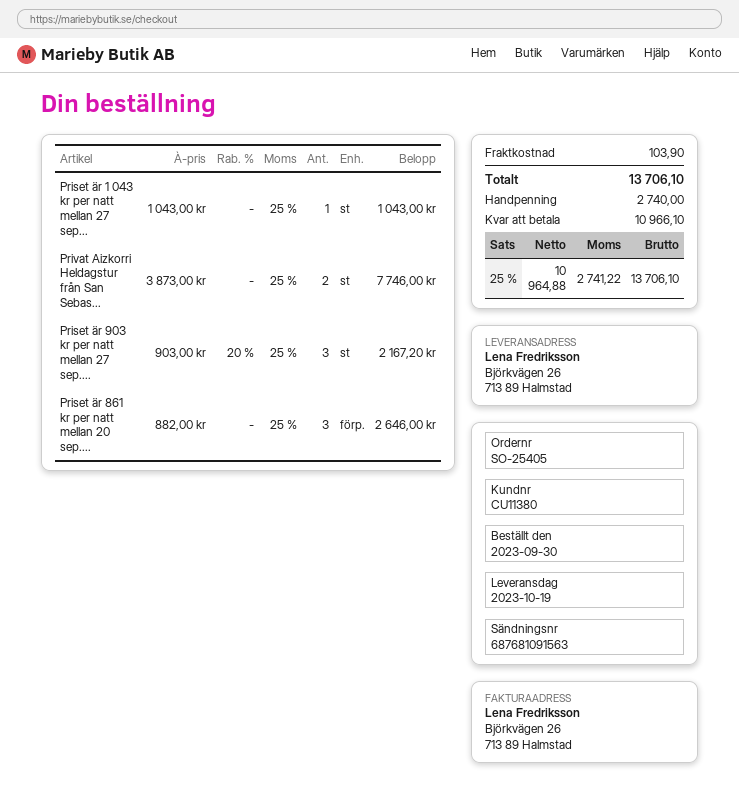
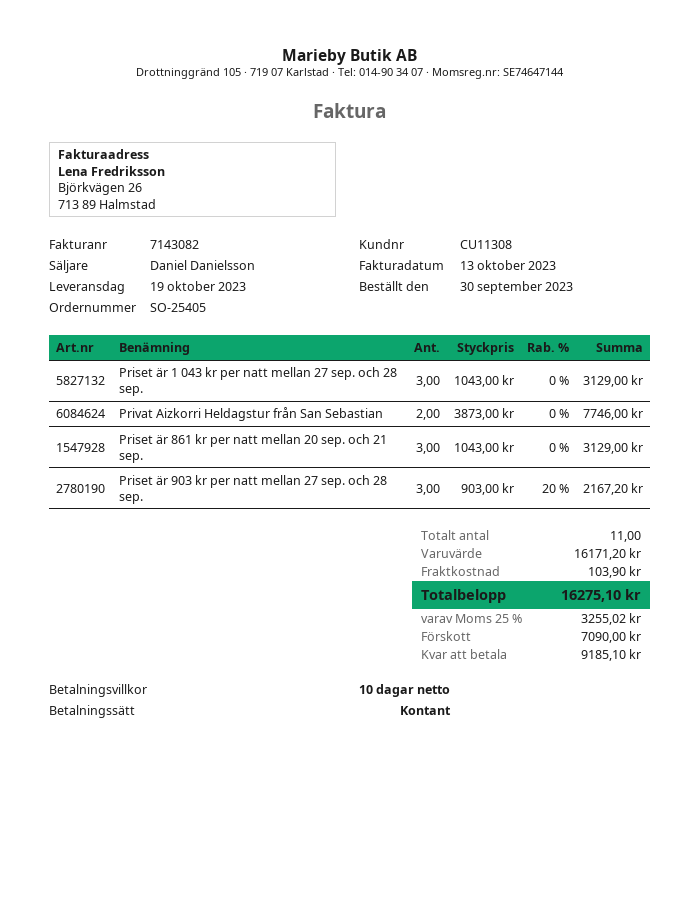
customer number: CU11380 -> CU11308
Priset är 1 043 kr per natt mellan 27 sep...: 1 x 1043.00 = 1043.00 -> 3 x 1043.00 = 3129.00
Priset är 861 kr per natt mellan 20 sep....: 3 x 882.00 = 2646.00 -> 3 x 1043.00 = 3129.00
tax: 25% = 2741.22 -> 25% = 3255.02
total: 13706.10 -> 16275.10
deposit: 2740.00 -> 7090.00
balance: 10966.10 -> 9185.10

